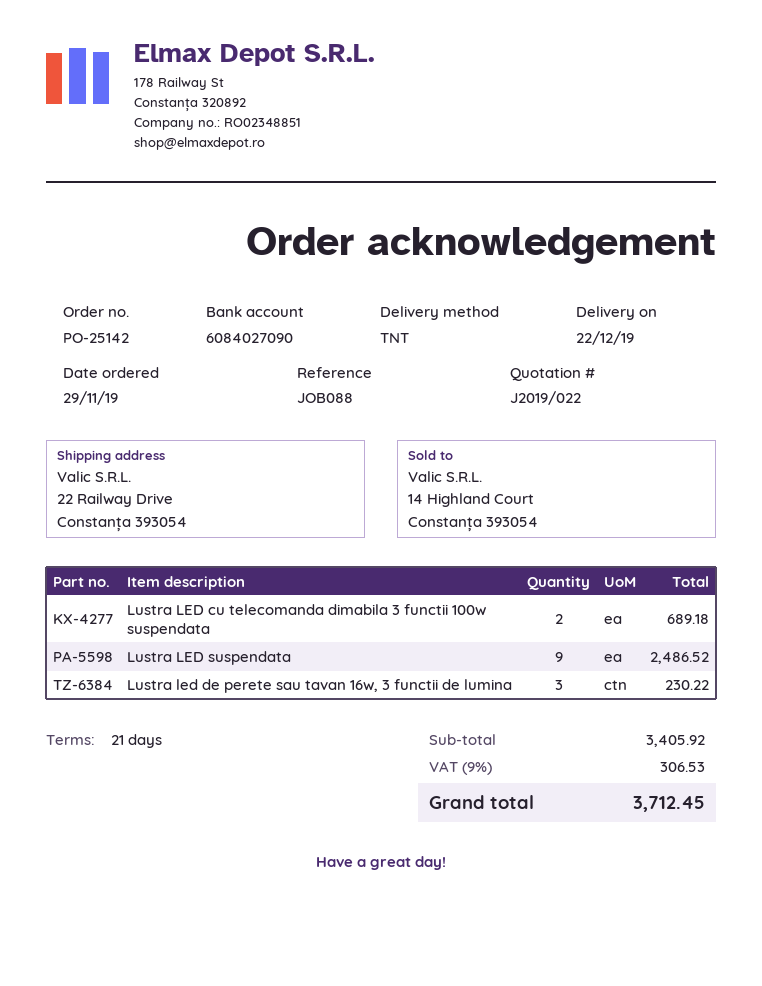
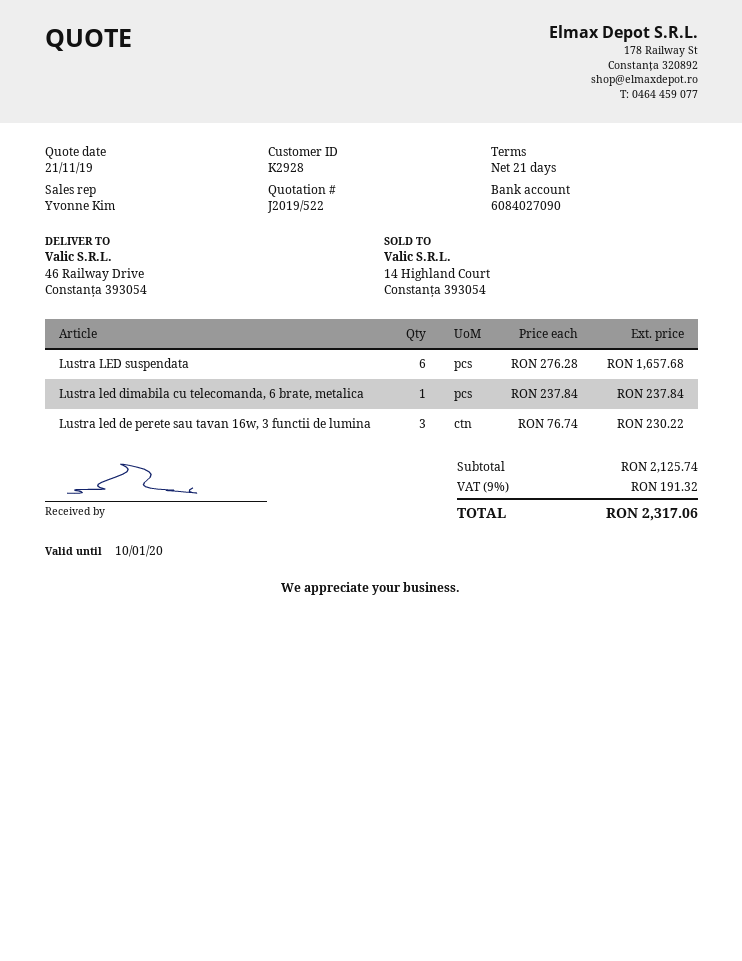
quote number: J2019/022 -> J2019/522
ship to: 22 Railway Drive, Constanța 393054 -> 46 Railway Drive, Constanța 393054
Lustra LED cu telecomanda dimabila 3 functii 100w suspendata: 2 for 689.18 -> none
Lustra LED suspendata: 9 for 2486.52 -> 6 for 1657.68
Lustra led dimabila cu telecomanda, 6 brate, metalica: none -> 1 for 237.84
subtotal: 3405.92 -> 2125.74
tax: 9% = 306.53 -> 9% = 191.32
total: 3712.45 -> 2317.06

